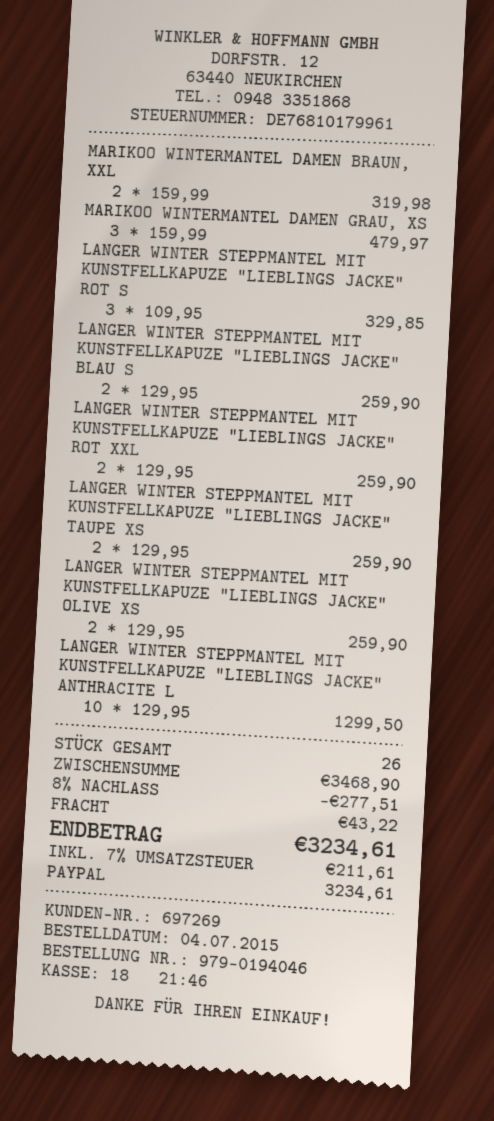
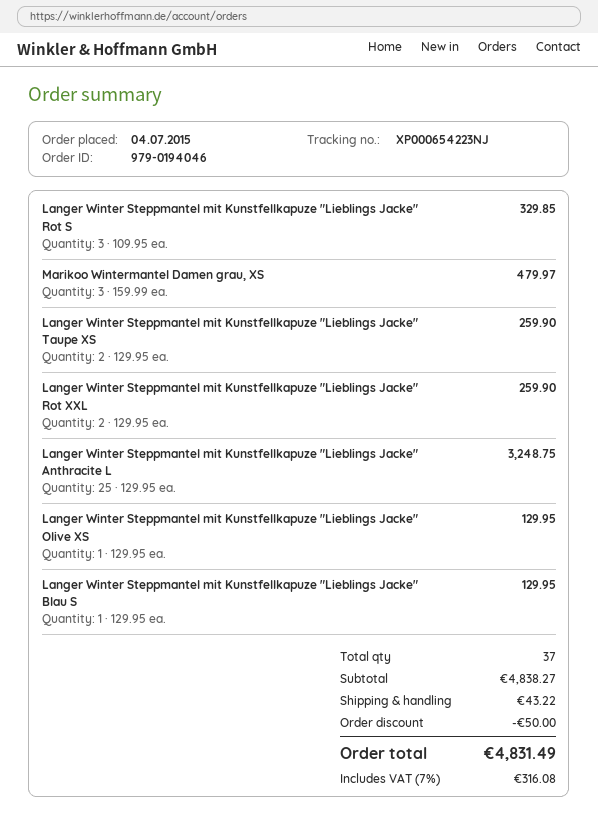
MARIKOO WINTERMANTEL DAMEN BRAUN, XXL: 2 x 159.99 = 319.98 -> none
LANGER WINTER STEPPMANTEL MIT KUNSTFELLKAPUZE "LIEBLINGS JACKE" BLAU S: 2 x 129.95 = 259.90 -> 1 x 129.95 = 129.95
LANGER WINTER STEPPMANTEL MIT KUNSTFELLKAPUZE "LIEBLINGS JACKE" OLIVE XS: 2 x 129.95 = 259.90 -> 1 x 129.95 = 129.95
LANGER WINTER STEPPMANTEL MIT KUNSTFELLKAPUZE "LIEBLINGS JACKE" ANTHRACITE L: 10 x 129.95 = 1299.50 -> 25 x 129.95 = 3248.75
total quantity: 26 -> 37
subtotal: 3468.90 -> 4838.27
discount: 277.51 -> 50.00
tax: 7% = 211.61 -> 7% = 316.08
total: 3234.61 -> 4831.49

